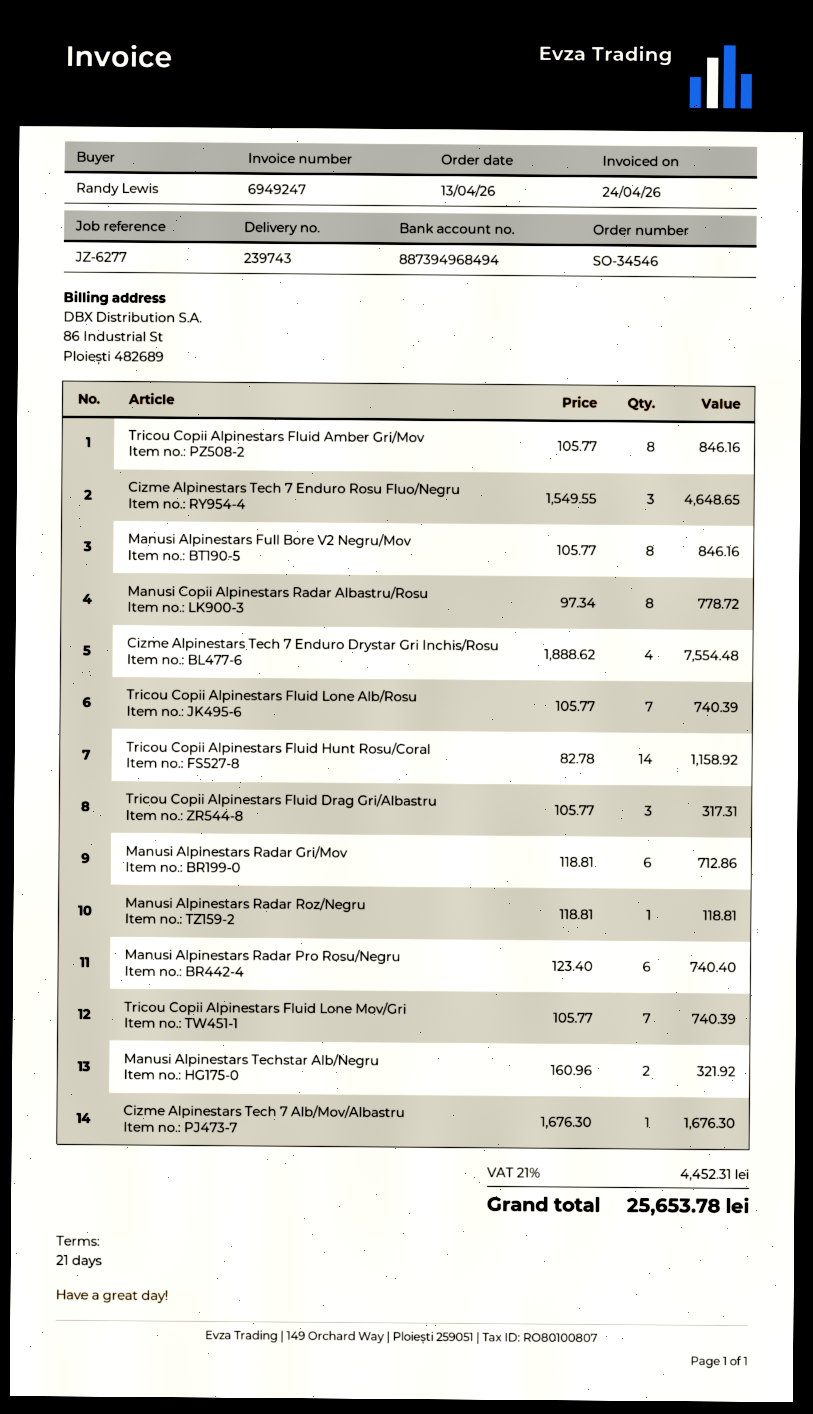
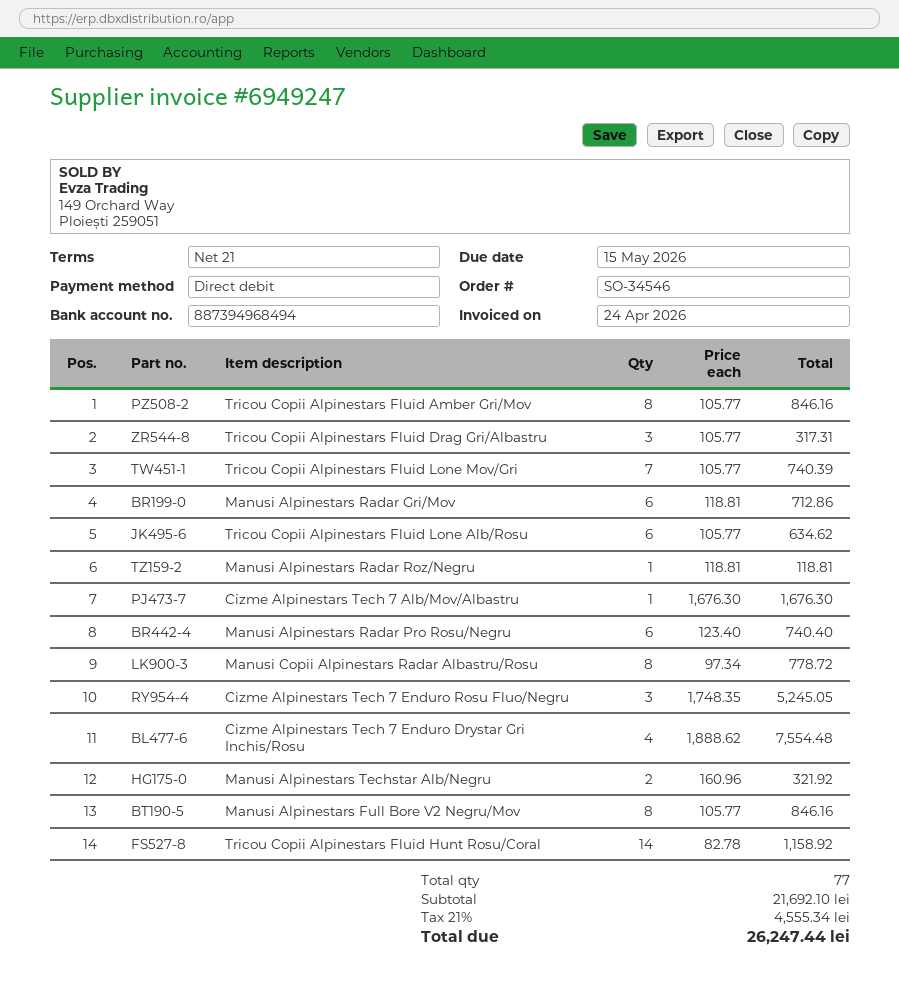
Cizme Alpinestars Tech 7 Enduro Rosu Fluo/Negru: 3 x 1549.55 = 4648.65 -> 3 x 1748.35 = 5245.05
Tricou Copii Alpinestars Fluid Lone Alb/Rosu: 7 x 105.77 = 740.39 -> 6 x 105.77 = 634.62
tax: 21% = 4452.31 -> 21% = 4555.34
total: 25653.78 -> 26247.44

